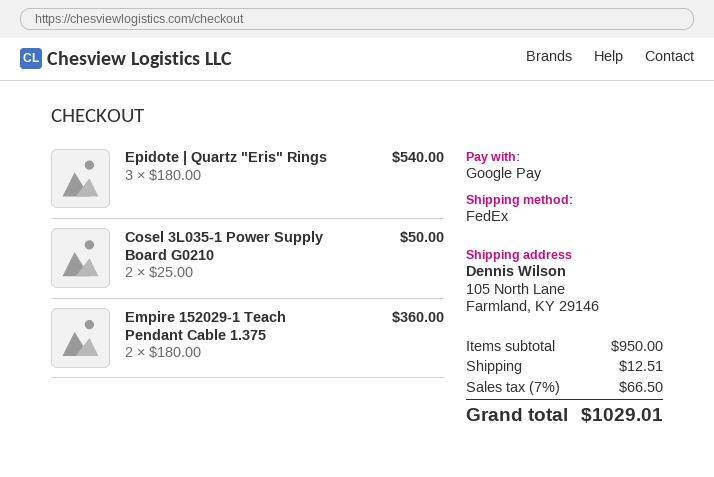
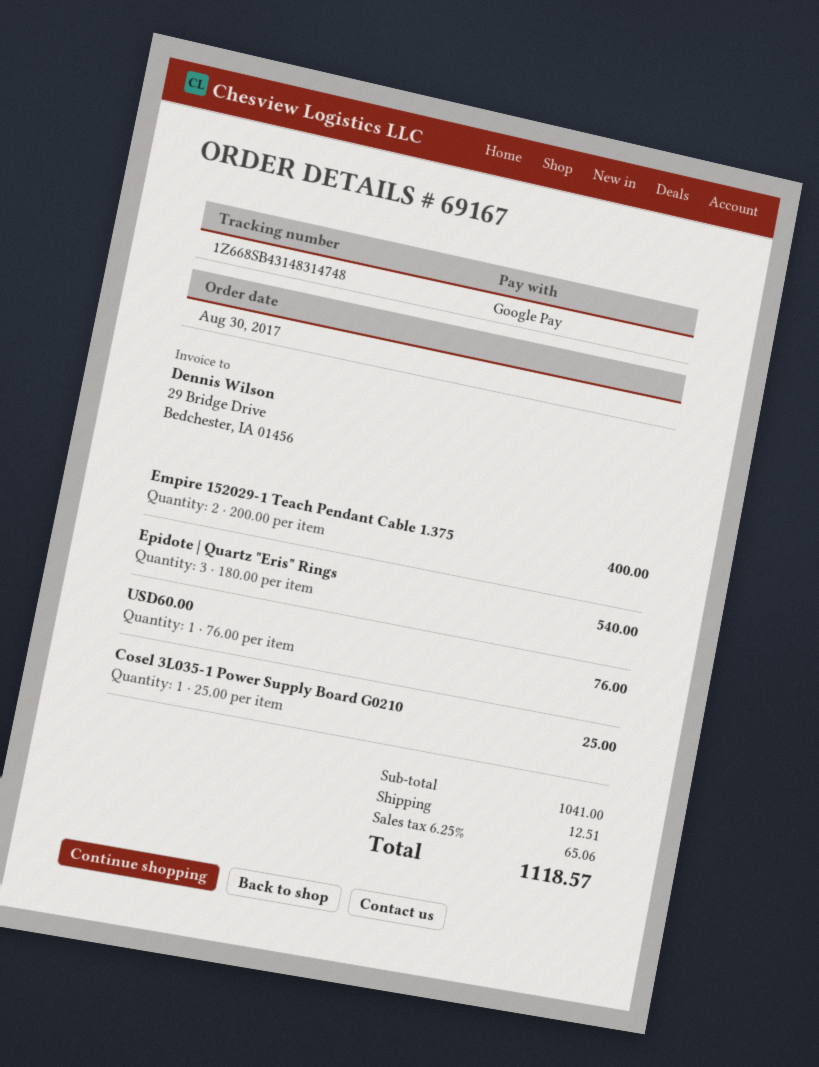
Cosel 3L035-1 Power Supply Board G0210: 2 x 25.00 = 50.00 -> 1 x 25.00 = 25.00
Empire 152029-1 Teach Pendant Cable 1.375: 2 x 180.00 = 360.00 -> 2 x 200.00 = 400.00
USD60.00: none -> 1 x 76.00 = 76.00
subtotal: 950.00 -> 1041.00
tax: 7% = 66.50 -> 6.25% = 65.06
total: 1029.01 -> 1118.57

